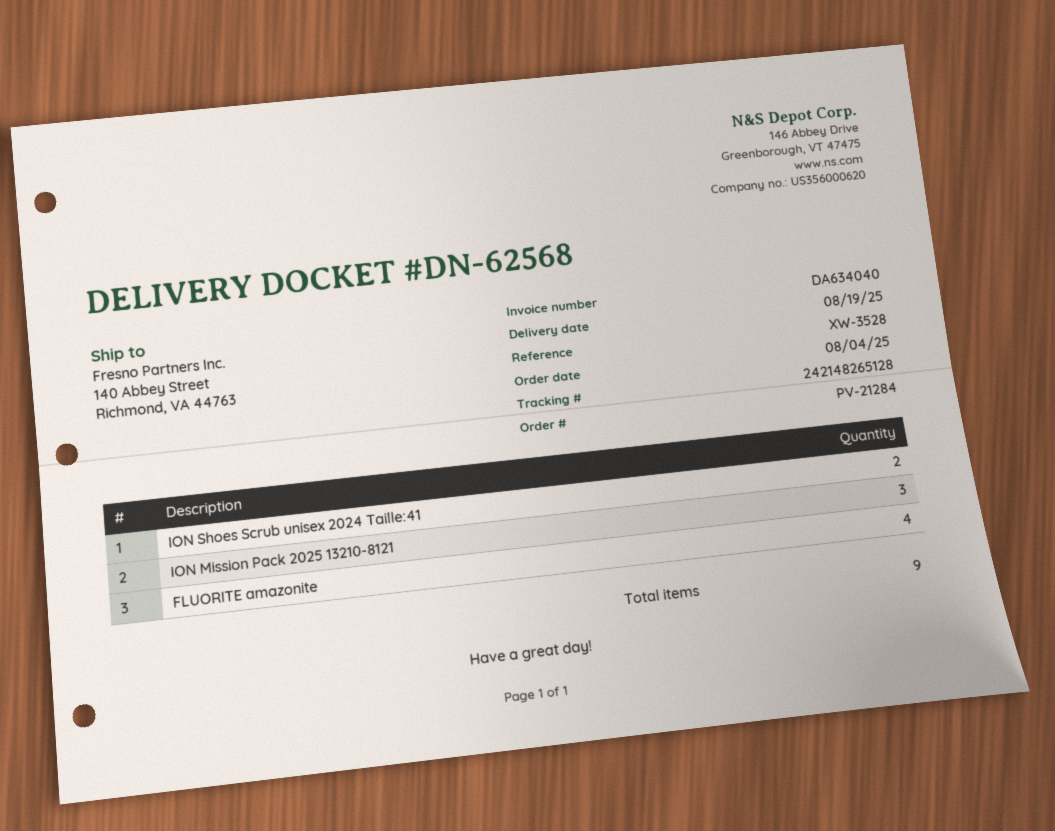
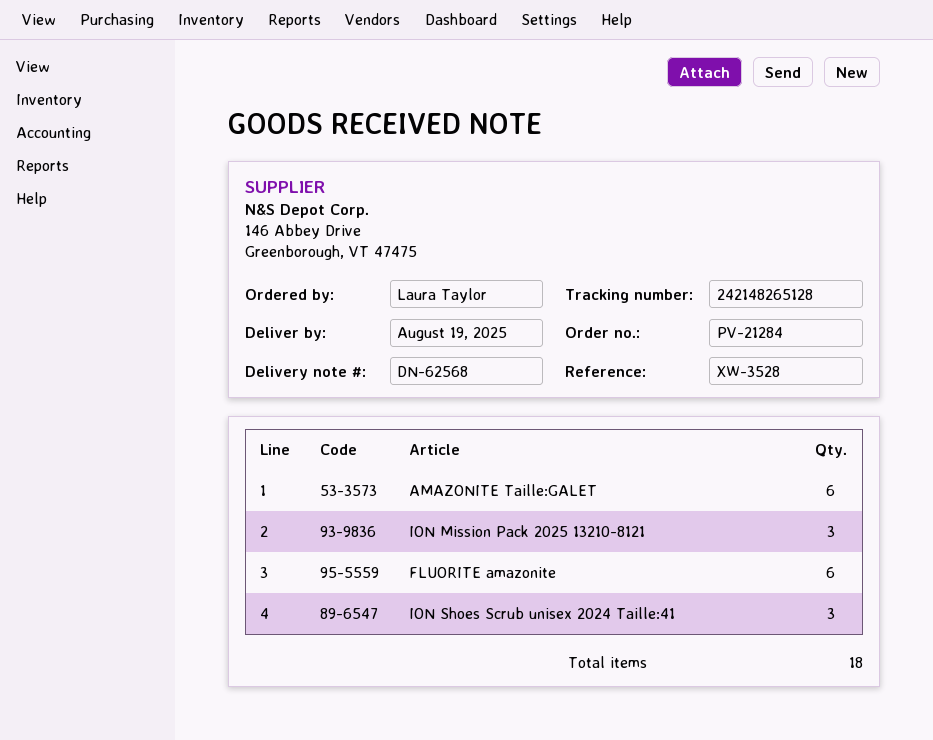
ION Shoes Scrub unisex 2024 Taille:41: 2 -> 3
FLUORITE amazonite: 4 -> 6
AMAZONITE Taille:GALET: none -> 6
total quantity: 9 -> 18

